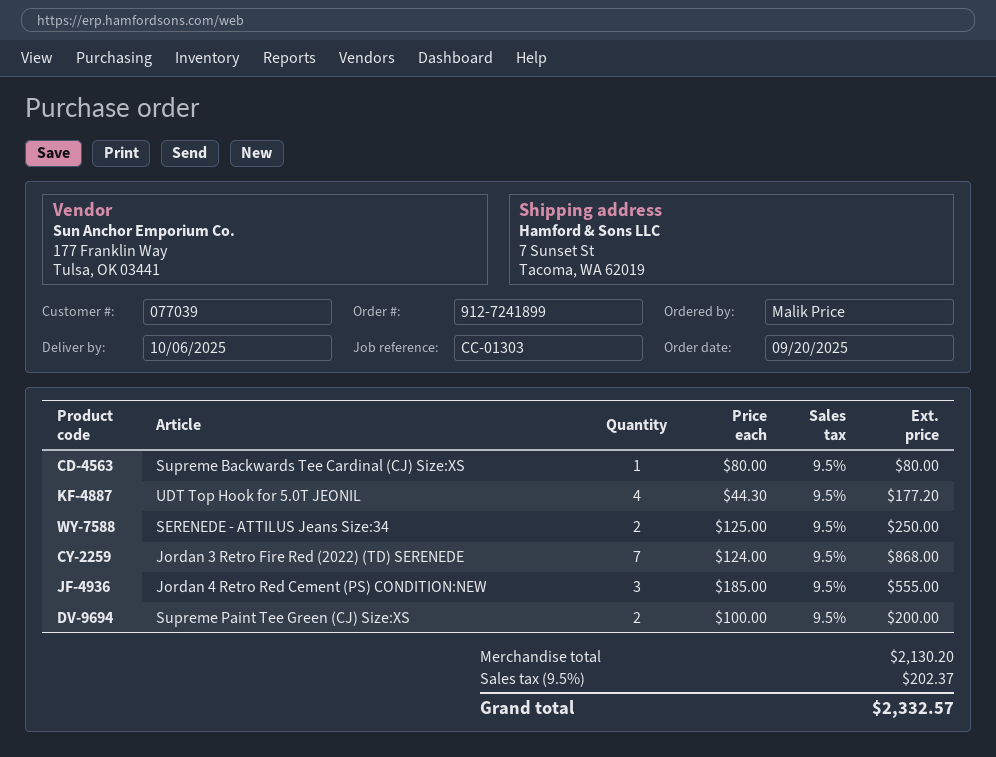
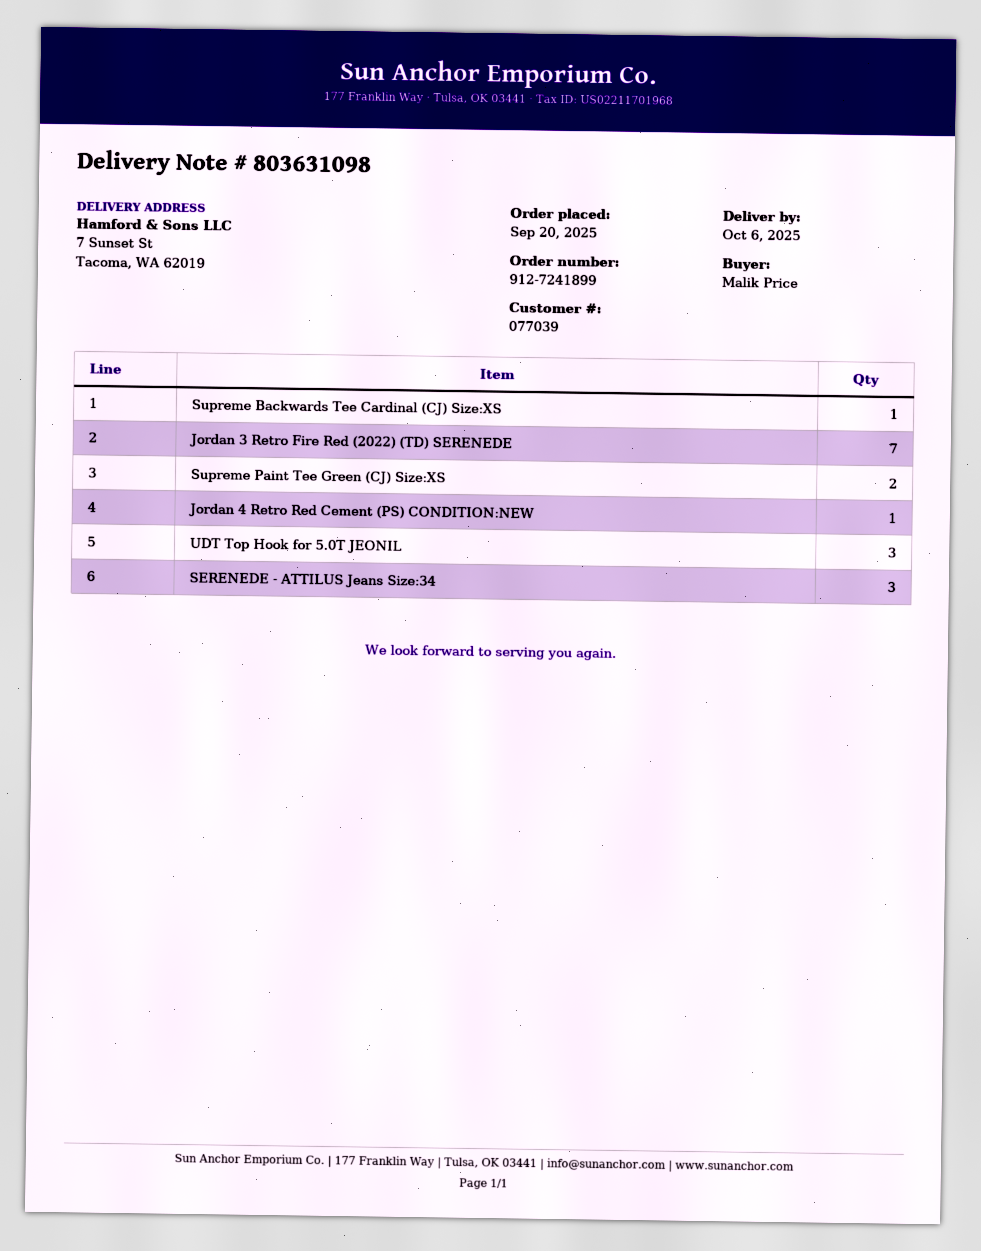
UDT Top Hook for 5.0T JEONIL: 4 -> 3
SERENEDE - ATTILUS Jeans Size:34: 2 -> 3
Jordan 4 Retro Red Cement (PS) CONDITION:NEW: 3 -> 1

